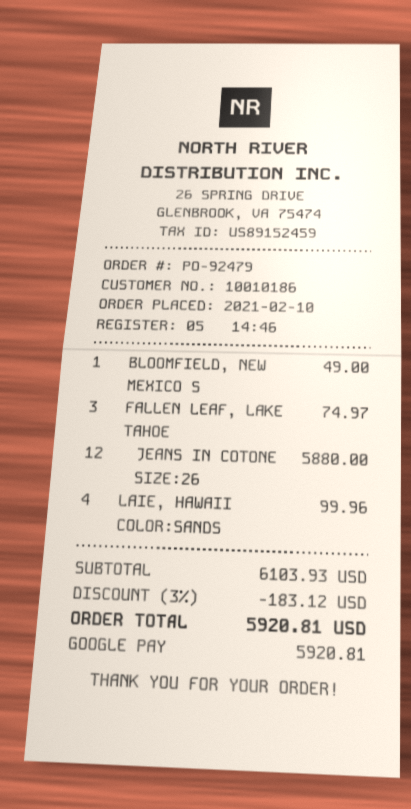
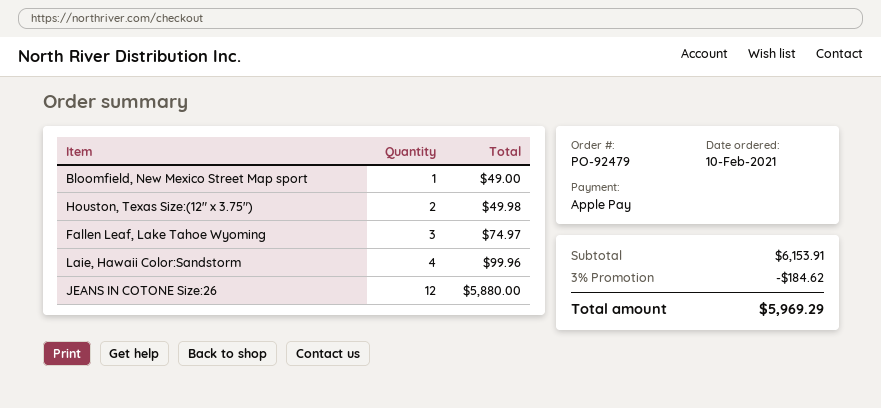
payment method: Google Pay -> Apple Pay
Houston, Texas Size:(12" x 3.75"): none -> 2 for 49.98
subtotal: 6103.93 -> 6153.91
discount: 3% = 183.12 -> 3% = 184.62
total: 5920.81 -> 5969.29

